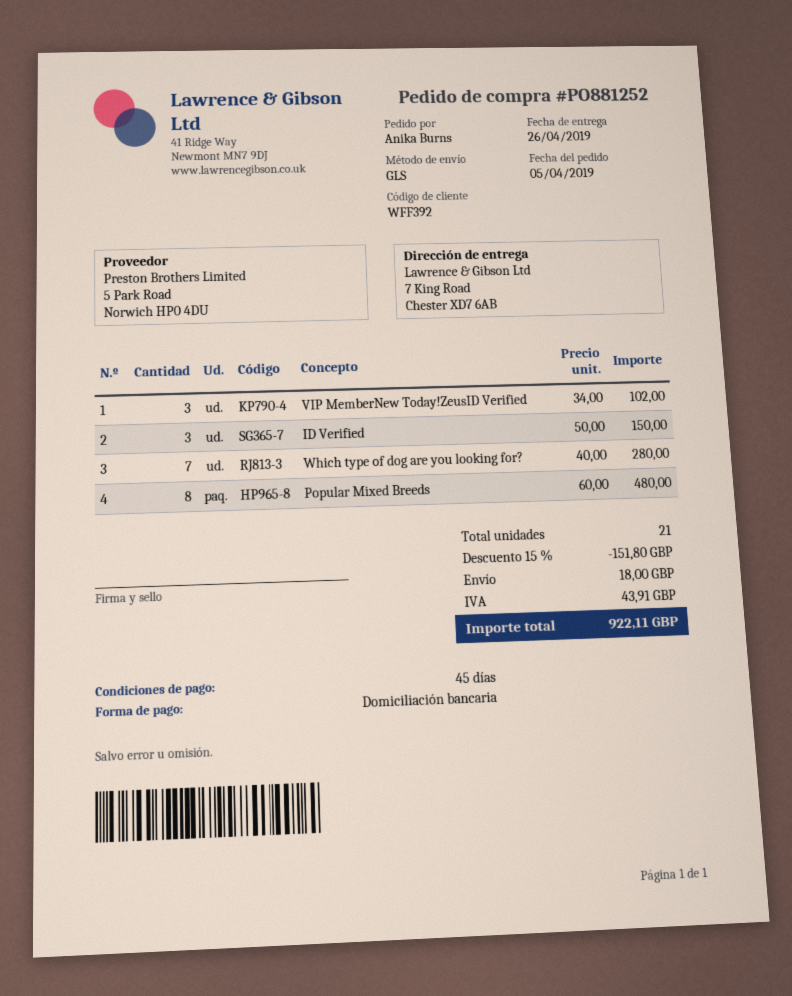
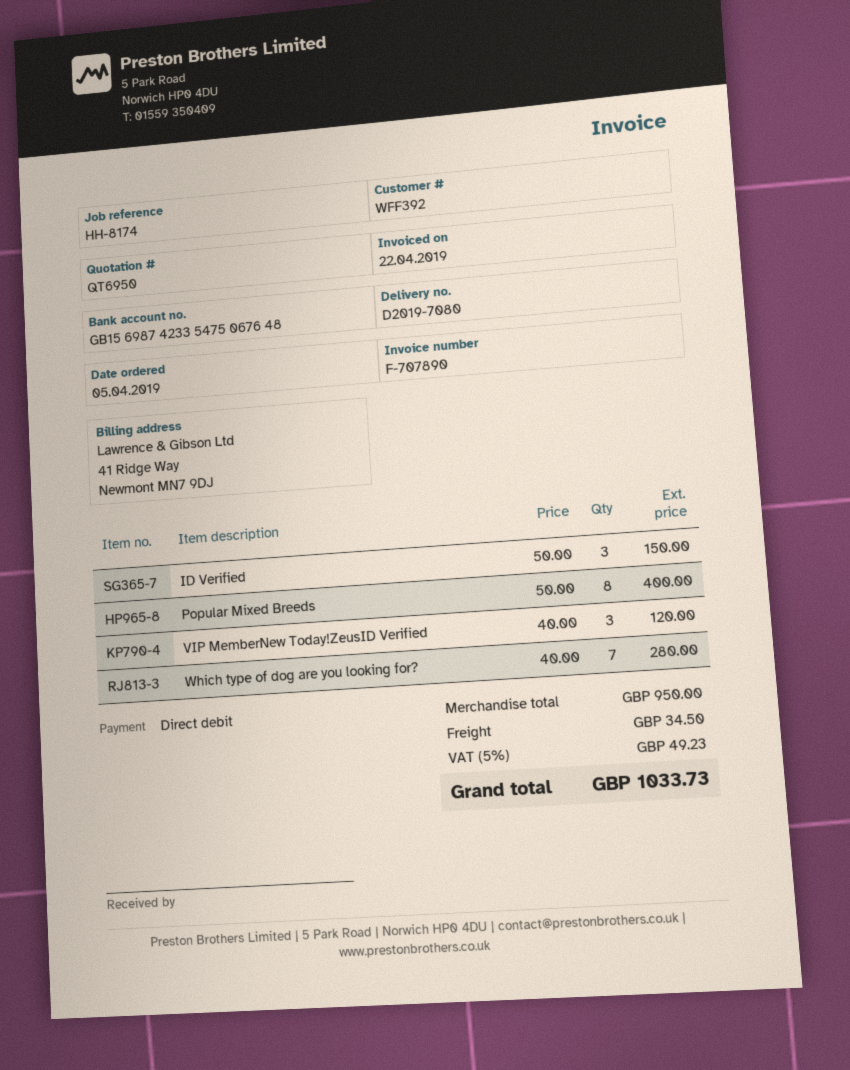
VIP MemberNew Today!ZeusID Verified: 3 x 34.00 = 102.00 -> 3 x 40.00 = 120.00
Popular Mixed Breeds: 8 x 60.00 = 480.00 -> 8 x 50.00 = 400.00
discount: 15% = 151.80 -> none
shipping: 18.00 -> 34.50
tax: 43.91 -> 49.23
total: 922.11 -> 1033.73

